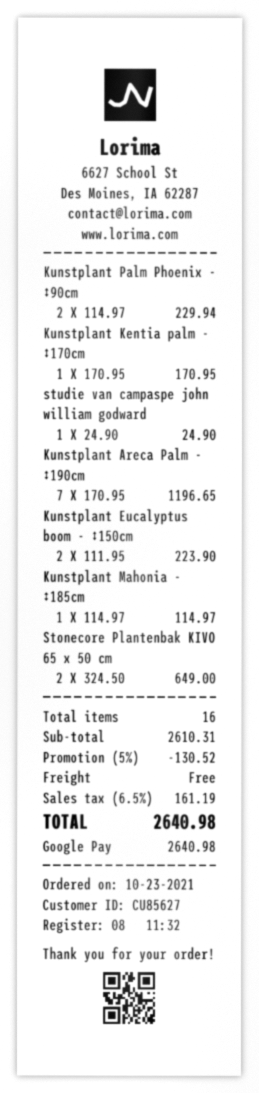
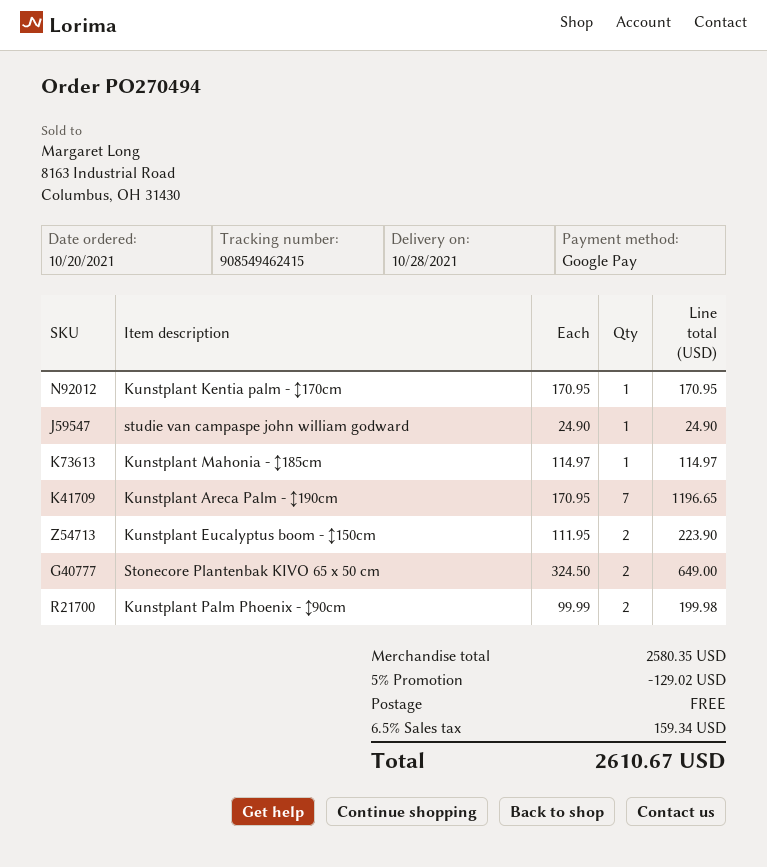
order date: 2021-10-23 -> 2021-10-20
Kunstplant Palm Phoenix - ↕90cm: 2 x 114.97 = 229.94 -> 2 x 99.99 = 199.98
subtotal: 2610.31 -> 2580.35
discount: 5% = 130.52 -> 5% = 129.02
tax: 6.5% = 161.19 -> 6.5% = 159.34
total: 2640.98 -> 2610.67

